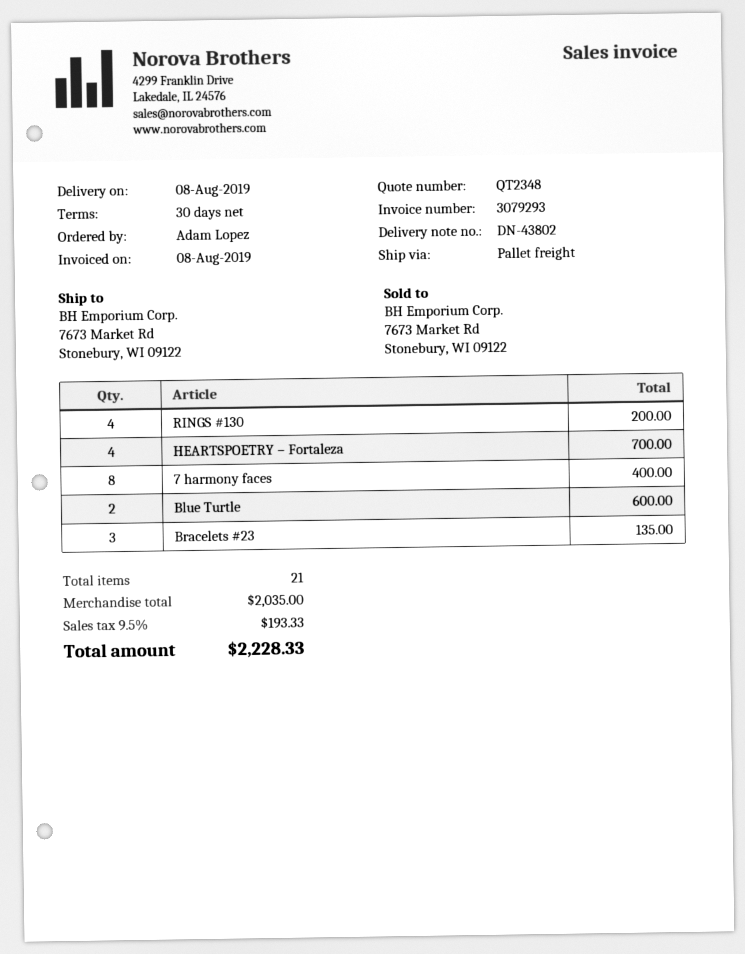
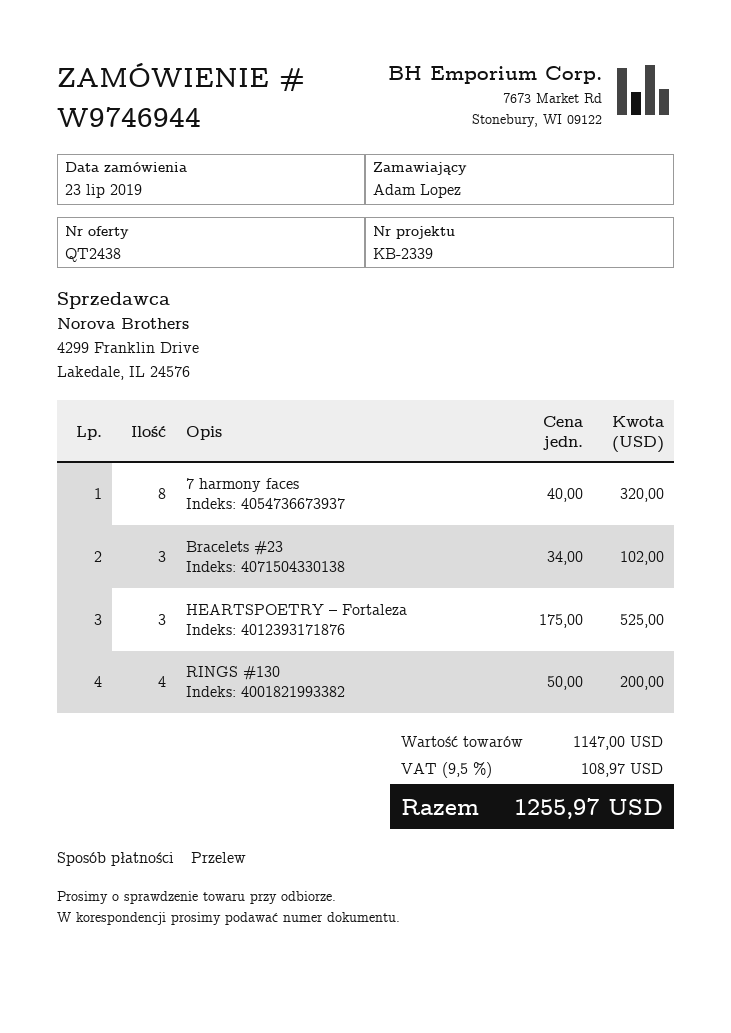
quote number: QT2348 -> QT2438
HEARTSPOETRY – Fortaleza: 4 for 700.00 -> 3 for 525.00
7 harmony faces: 8 for 400.00 -> 8 for 320.00
Blue Turtle: 2 for 600.00 -> none
Bracelets #23: 3 for 135.00 -> 3 for 102.00
subtotal: 2035.00 -> 1147.00
tax: 9.5% = 193.33 -> 9.5% = 108.97
total: 2228.33 -> 1255.97

